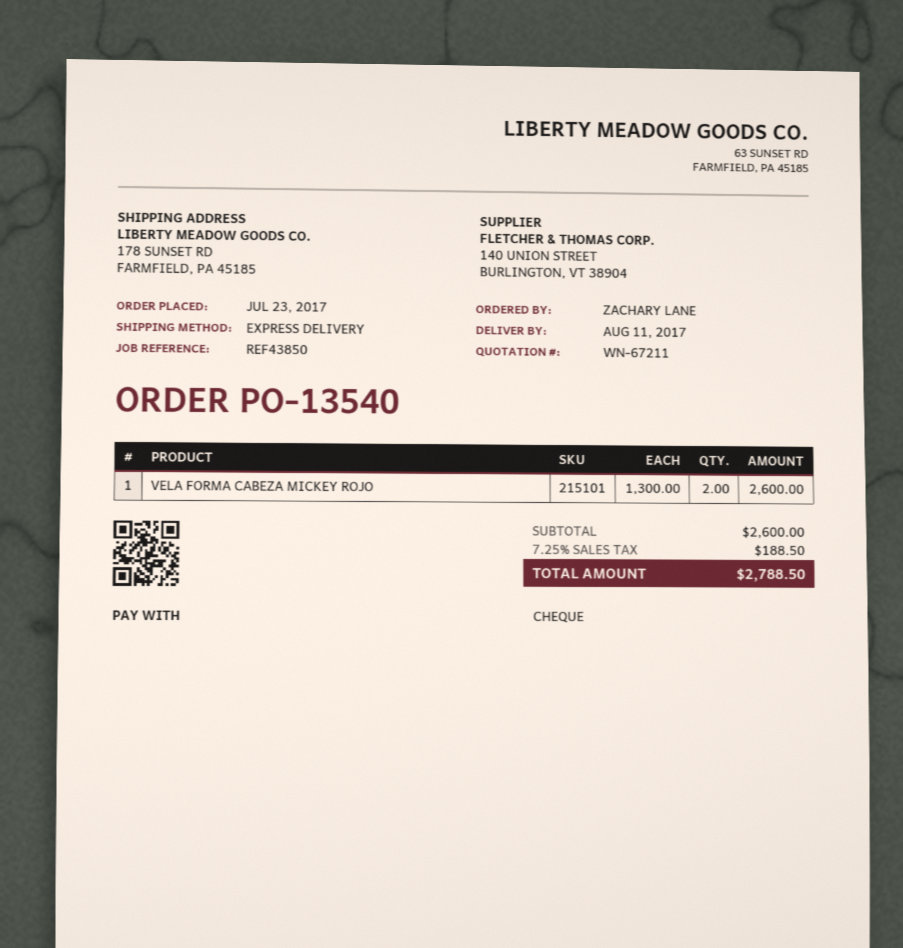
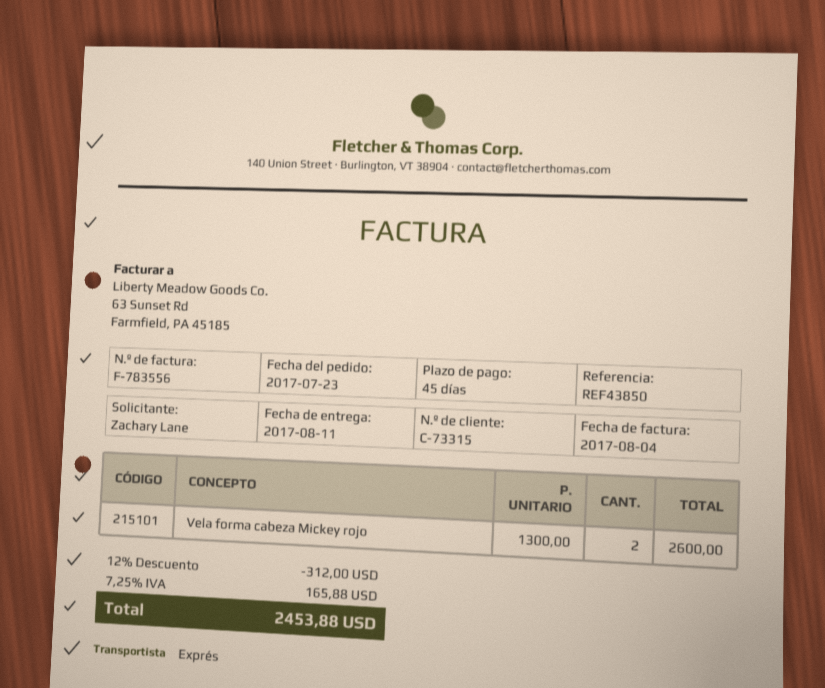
discount: none -> 12% = 312.00
tax: 7.25% = 188.50 -> 7.25% = 165.88
total: 2788.50 -> 2453.88

